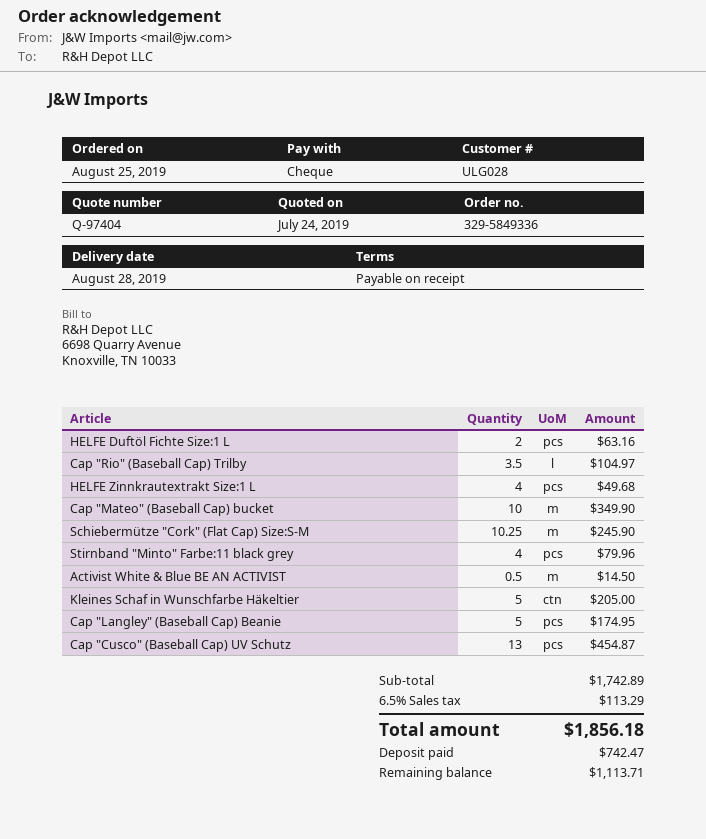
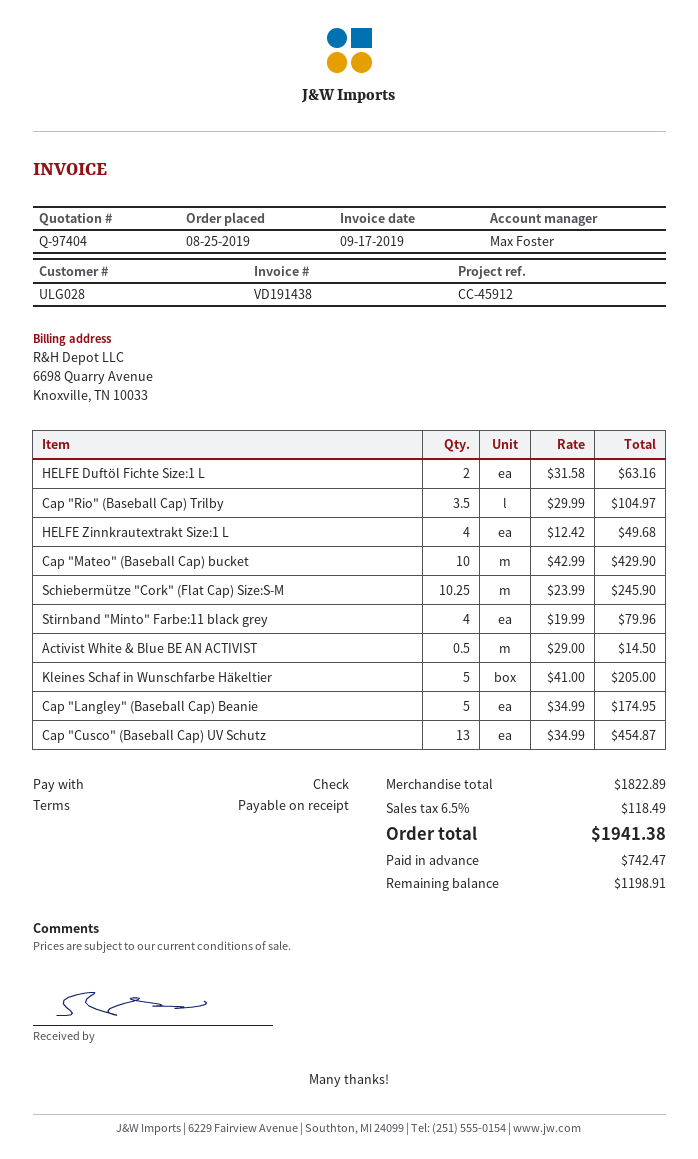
Cap "Mateo" (Baseball Cap) bucket: 10 for 349.90 -> 10 for 429.90
subtotal: 1742.89 -> 1822.89
tax: 6.5% = 113.29 -> 6.5% = 118.49
total: 1856.18 -> 1941.38
balance: 1113.71 -> 1198.91

